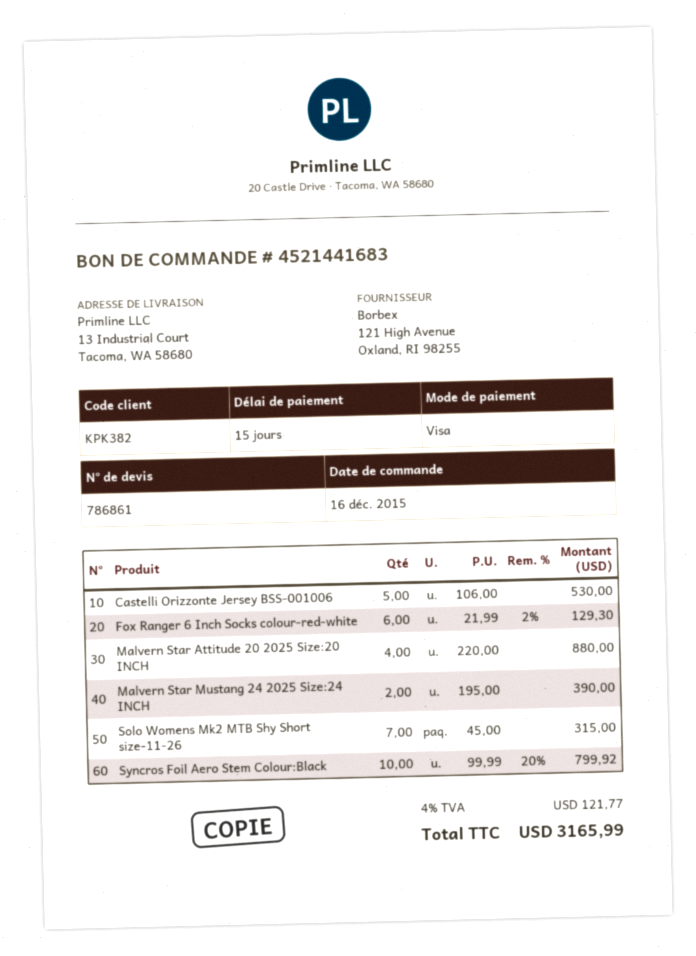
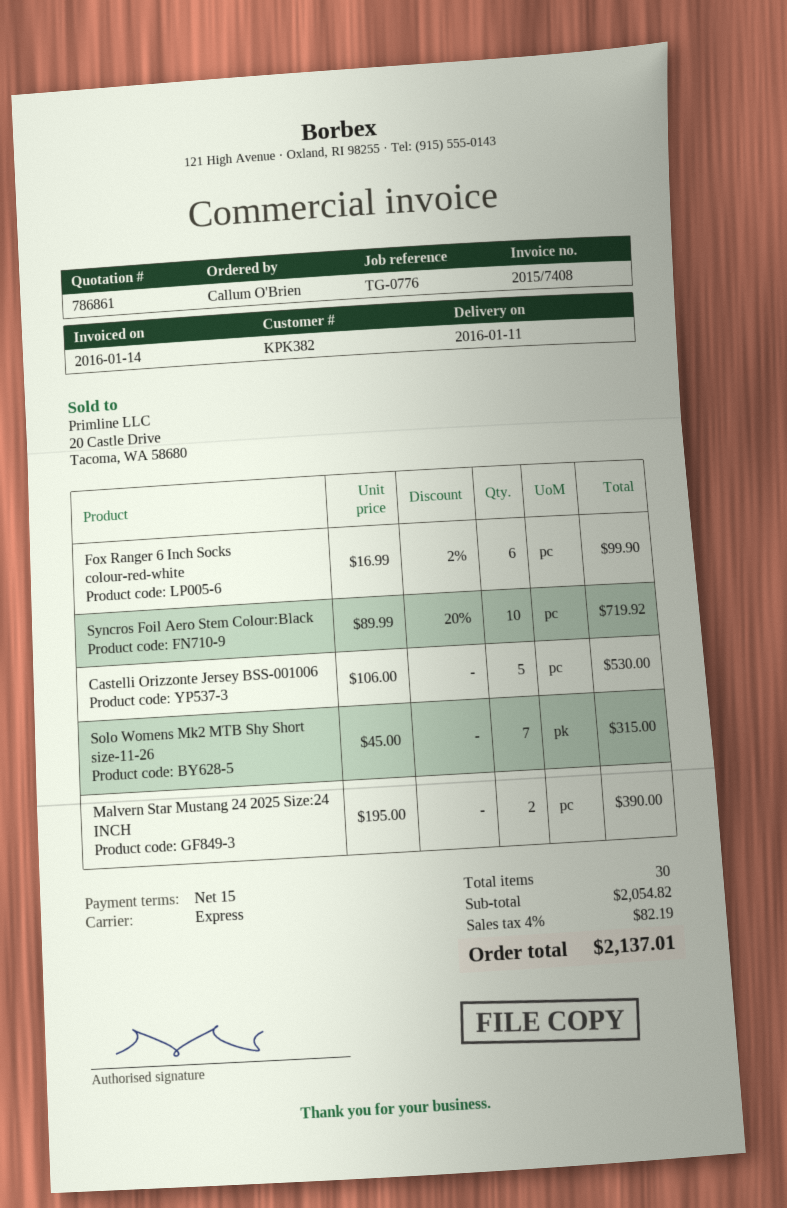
Fox Ranger 6 Inch Socks colour-red-white: 6 x 21.99 - 2% = 129.30 -> 6 x 16.99 - 2% = 99.90
Malvern Star Attitude 20 2025 Size:20 INCH: 4 x 220.00 = 880.00 -> none
Syncros Foil Aero Stem Colour:Black: 10 x 99.99 - 20% = 799.92 -> 10 x 89.99 - 20% = 719.92
tax: 4% = 121.77 -> 4% = 82.19
total: 3165.99 -> 2137.01

